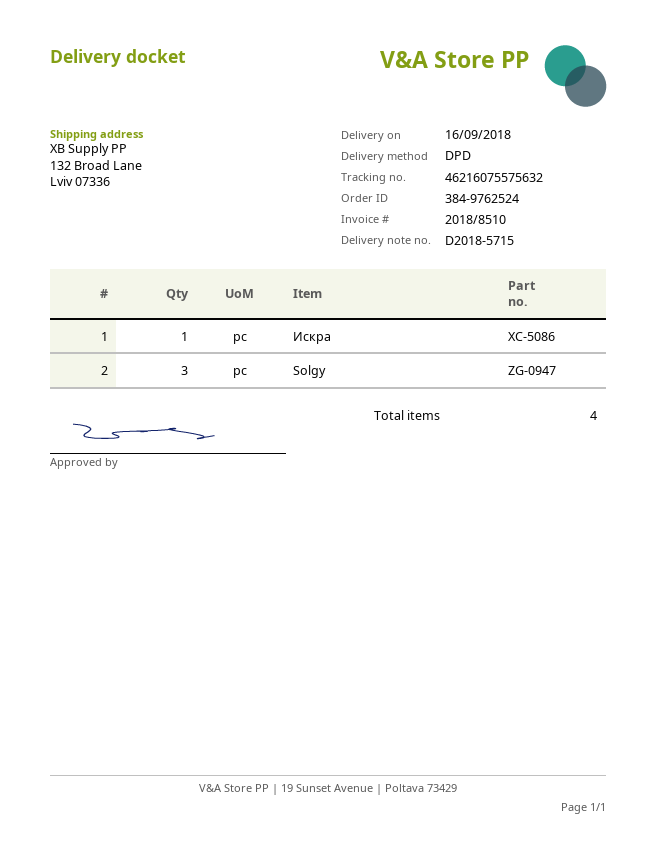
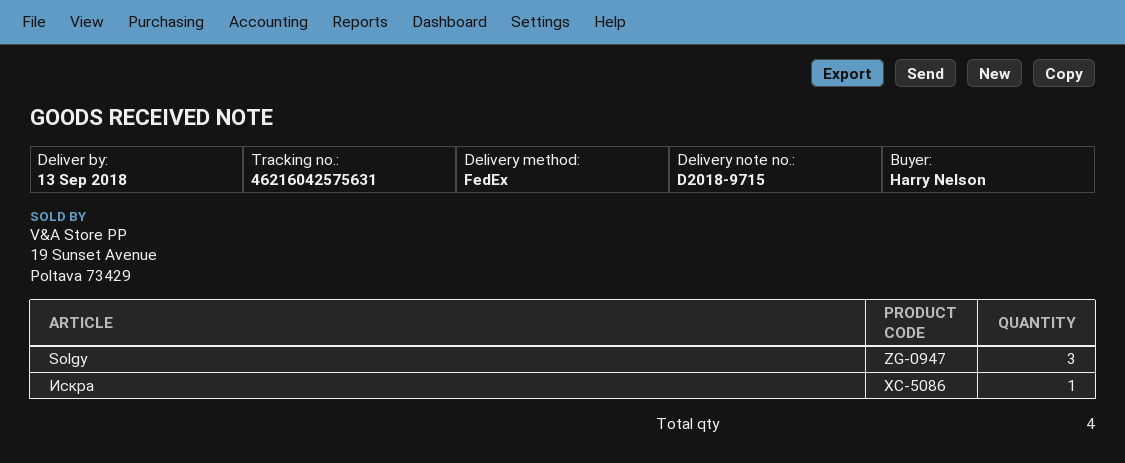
delivery note number: D2018-5715 -> D2018-9715
delivery date: 2018-09-16 -> 2018-09-13
shipping method: DPD -> FedEx
tracking number: 46216075575632 -> 46216042575631

